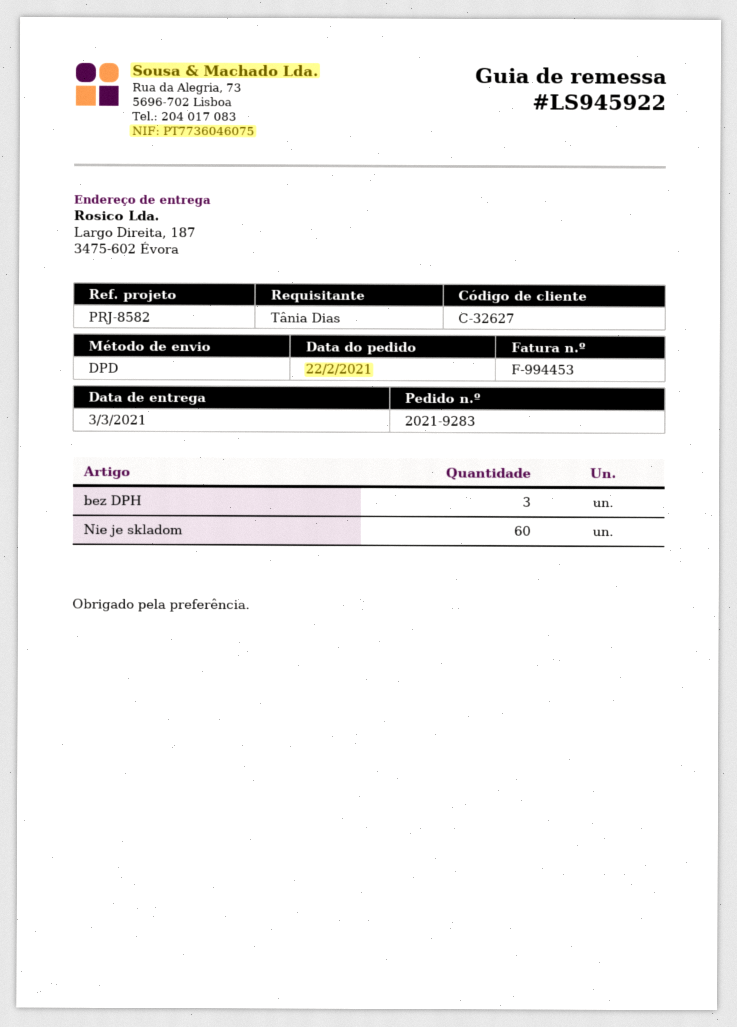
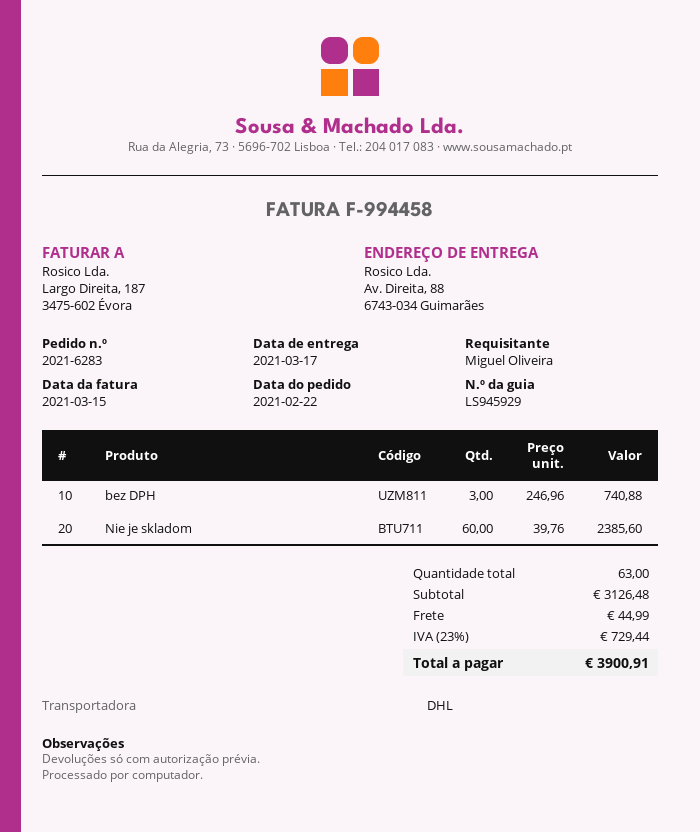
order number: 2021-9283 -> 2021-6283
delivery note number: LS945922 -> LS945929
delivery date: 2021-03-03 -> 2021-03-17
invoice number: F-994453 -> F-994458
ordered by: Tânia Dias -> Miguel Oliveira
shipping method: DPD -> DHL
ship to: Largo Direita, 187, 3475-602 Évora -> Av. Direita, 88, 6743-034 Guimarães

